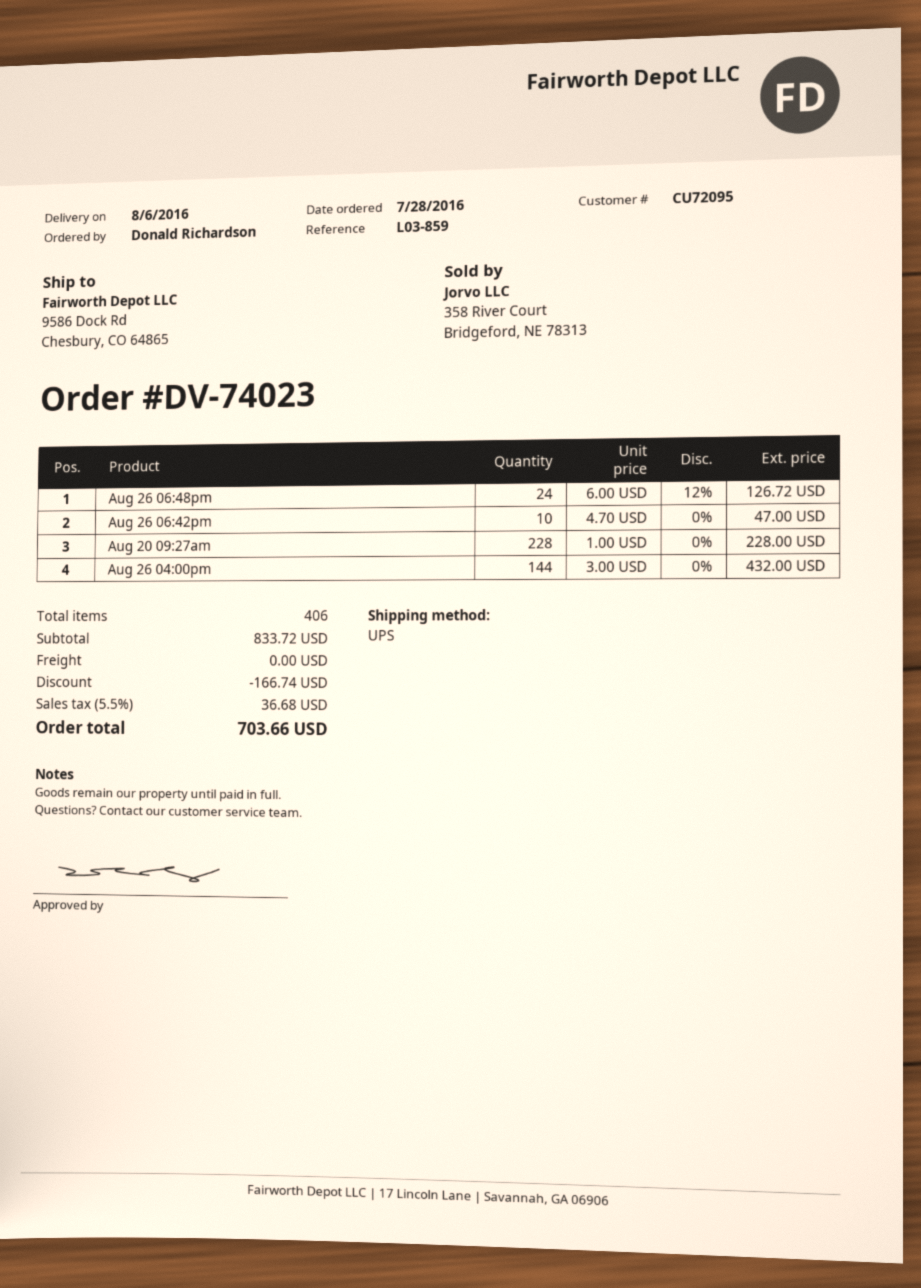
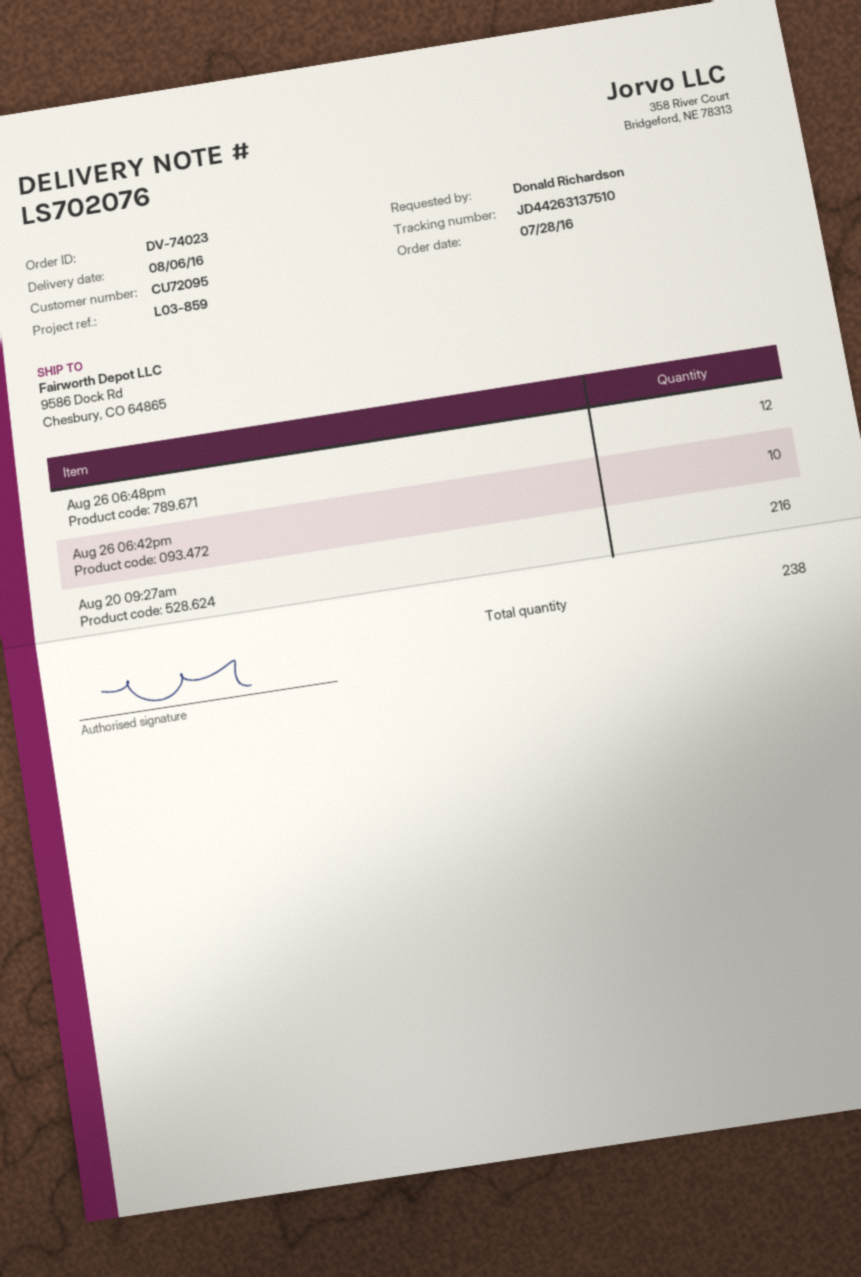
Aug 26 06:48pm: 24 -> 12
Aug 20 09:27am: 228 -> 216
Aug 26 04:00pm: 144 -> none
total quantity: 406 -> 238

